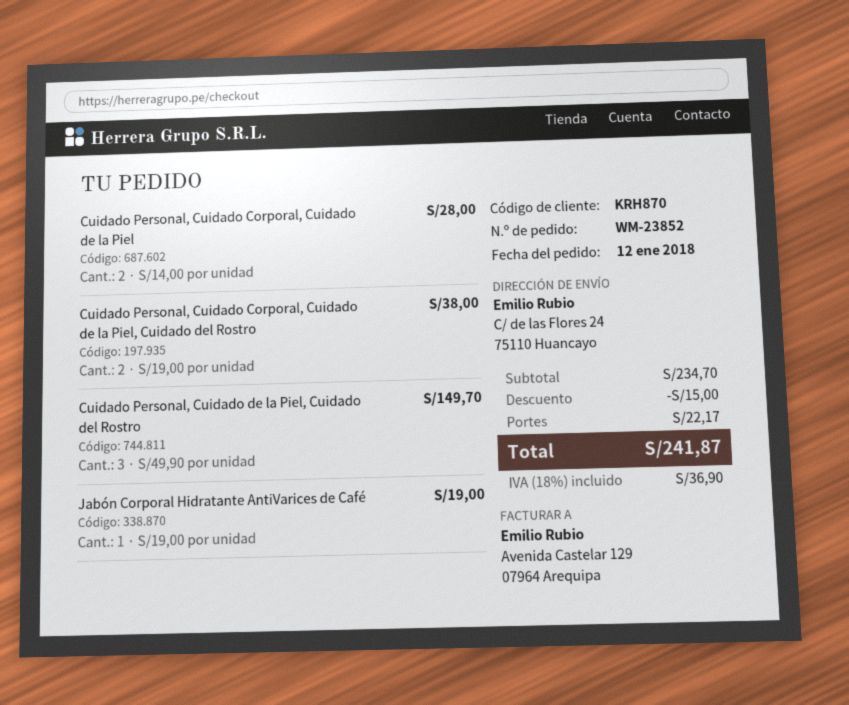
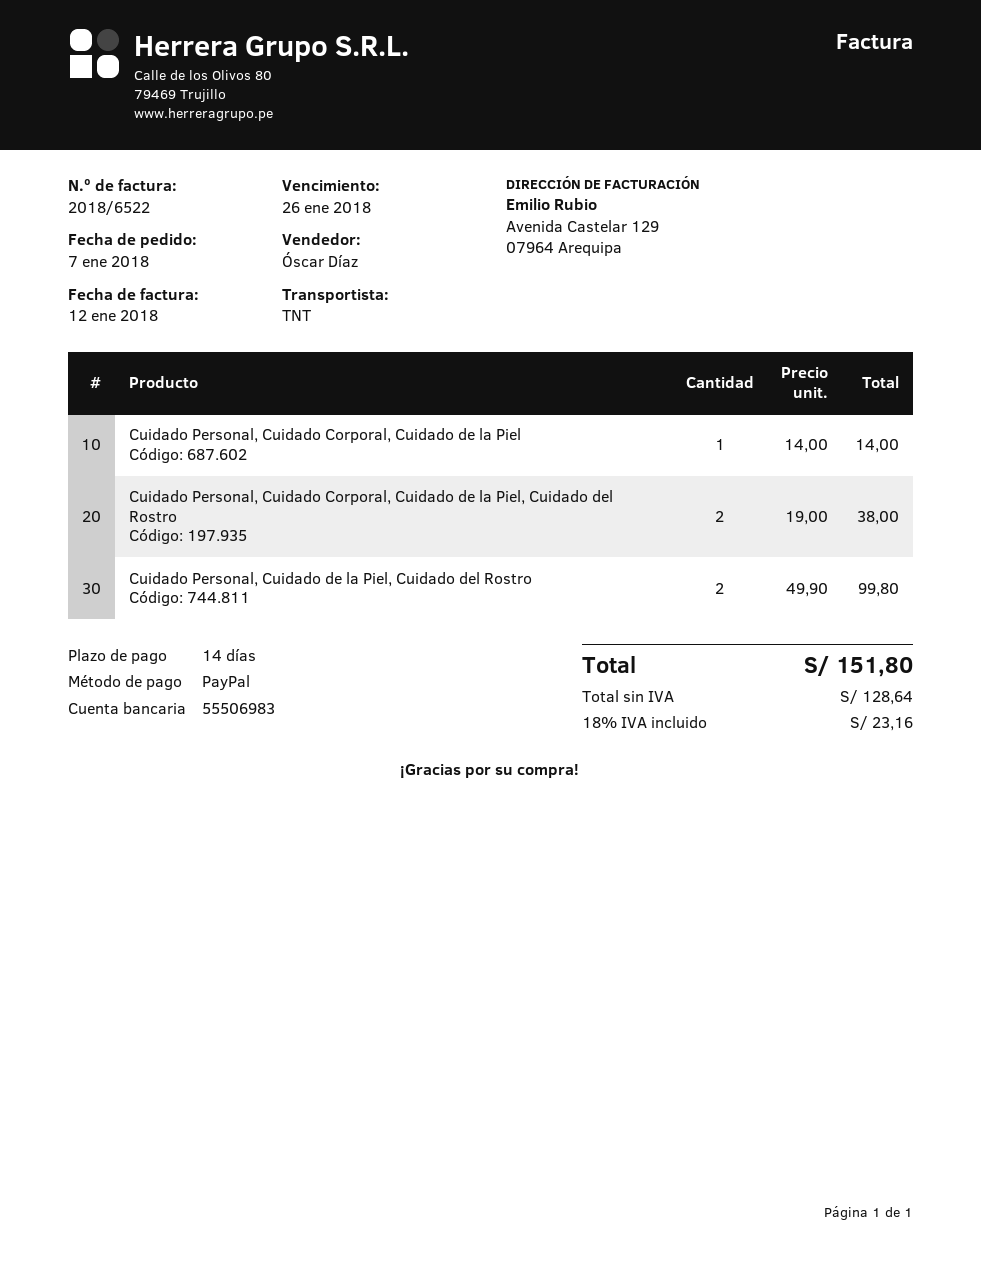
order date: 2018-01-12 -> 2018-01-07
Cuidado Personal, Cuidado Corporal, Cuidado de la Piel: 2 x 14.00 = 28.00 -> 1 x 14.00 = 14.00
Cuidado Personal, Cuidado de la Piel, Cuidado del Rostro: 3 x 49.90 = 149.70 -> 2 x 49.90 = 99.80
Jabón Corporal Hidratante AntiVarices de Café: 1 x 19.00 = 19.00 -> none
discount: 15.00 -> none
shipping: 22.17 -> none
tax: 18% = 36.90 -> 18% = 23.16
total: 241.87 -> 151.80

